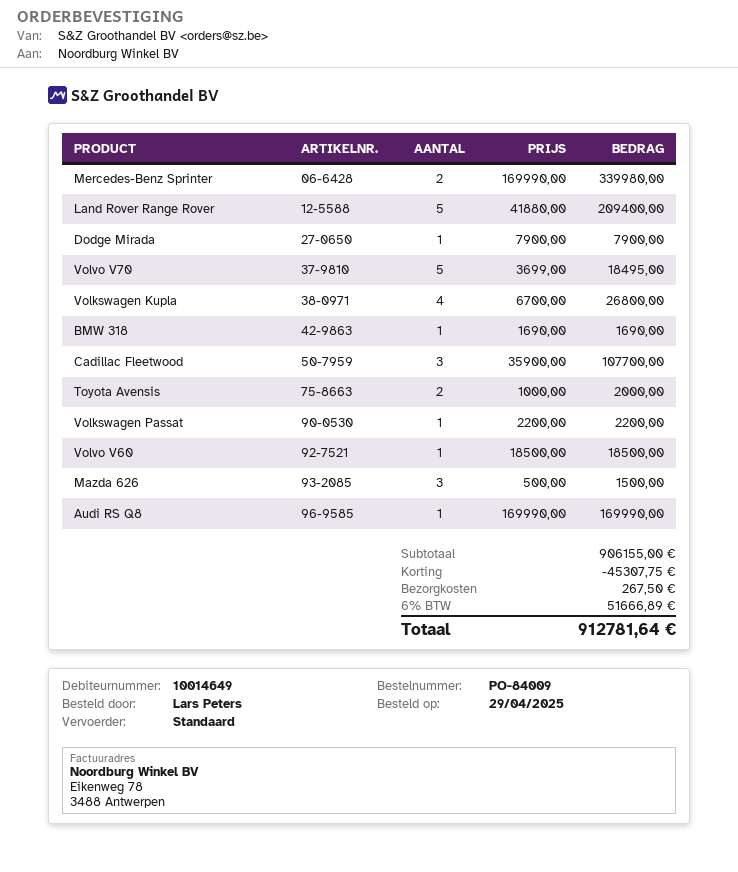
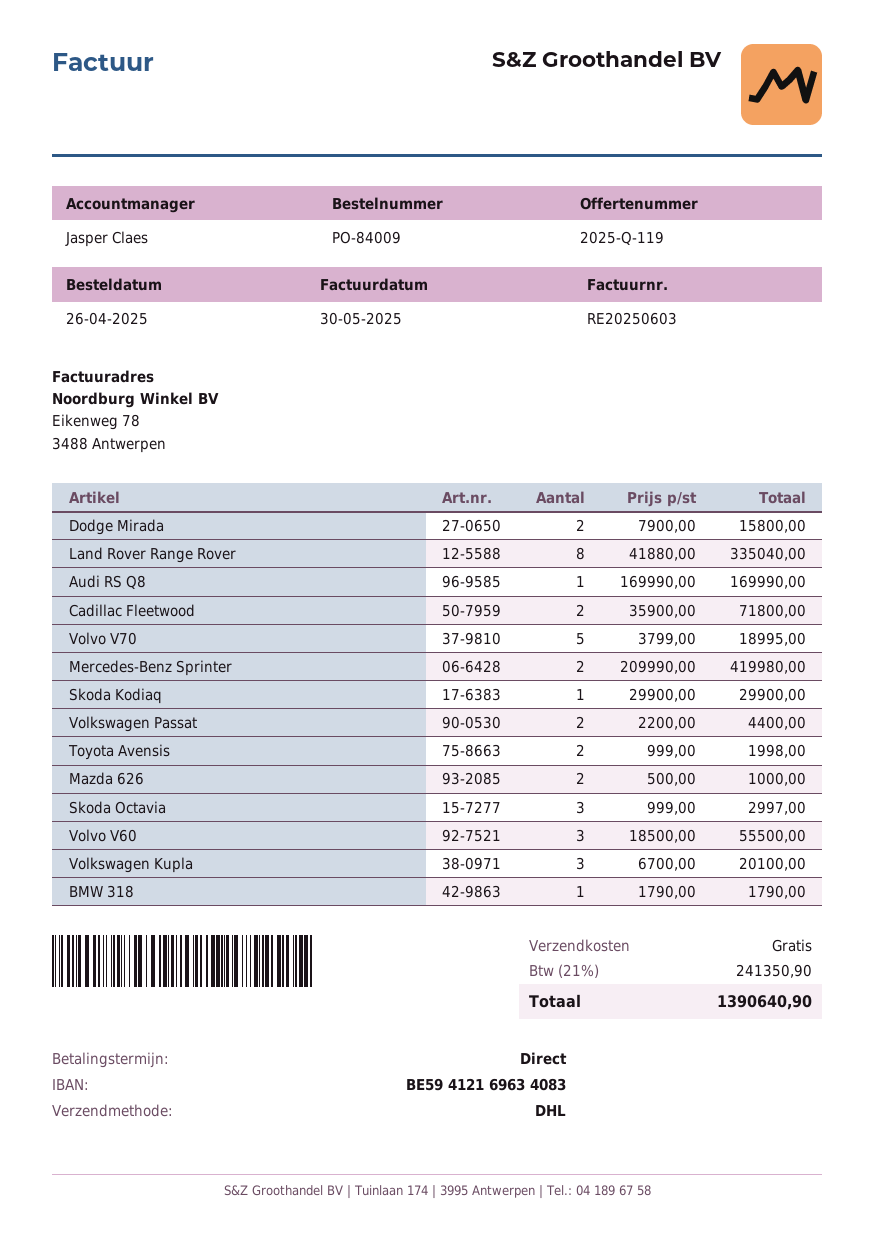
order date: 2025-04-29 -> 2025-04-26
shipping method: standard -> DHL
Mercedes-Benz Sprinter: 2 x 169990.00 = 339980.00 -> 2 x 209990.00 = 419980.00
Land Rover Range Rover: 5 x 41880.00 = 209400.00 -> 8 x 41880.00 = 335040.00
Dodge Mirada: 1 x 7900.00 = 7900.00 -> 2 x 7900.00 = 15800.00
Volvo V70: 5 x 3699.00 = 18495.00 -> 5 x 3799.00 = 18995.00
Volkswagen Kupla: 4 x 6700.00 = 26800.00 -> 3 x 6700.00 = 20100.00
BMW 318: 1 x 1690.00 = 1690.00 -> 1 x 1790.00 = 1790.00
Cadillac Fleetwood: 3 x 35900.00 = 107700.00 -> 2 x 35900.00 = 71800.00
Toyota Avensis: 2 x 1000.00 = 2000.00 -> 2 x 999.00 = 1998.00
Volkswagen Passat: 1 x 2200.00 = 2200.00 -> 2 x 2200.00 = 4400.00
Volvo V60: 1 x 18500.00 = 18500.00 -> 3 x 18500.00 = 55500.00
Mazda 626: 3 x 500.00 = 1500.00 -> 2 x 500.00 = 1000.00
Skoda Kodiaq: none -> 1 x 29900.00 = 29900.00
Skoda Octavia: none -> 3 x 999.00 = 2997.00
discount: 45307.75 -> none
shipping: 267.50 -> 0.00
tax: 6% = 51666.89 -> 21% = 241350.90
total: 912781.64 -> 1390640.90

